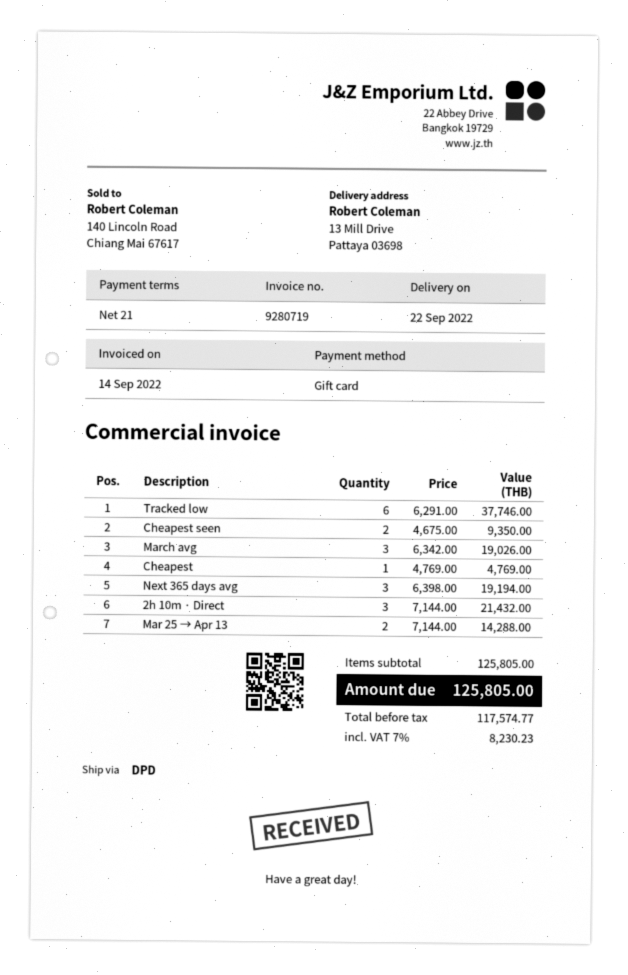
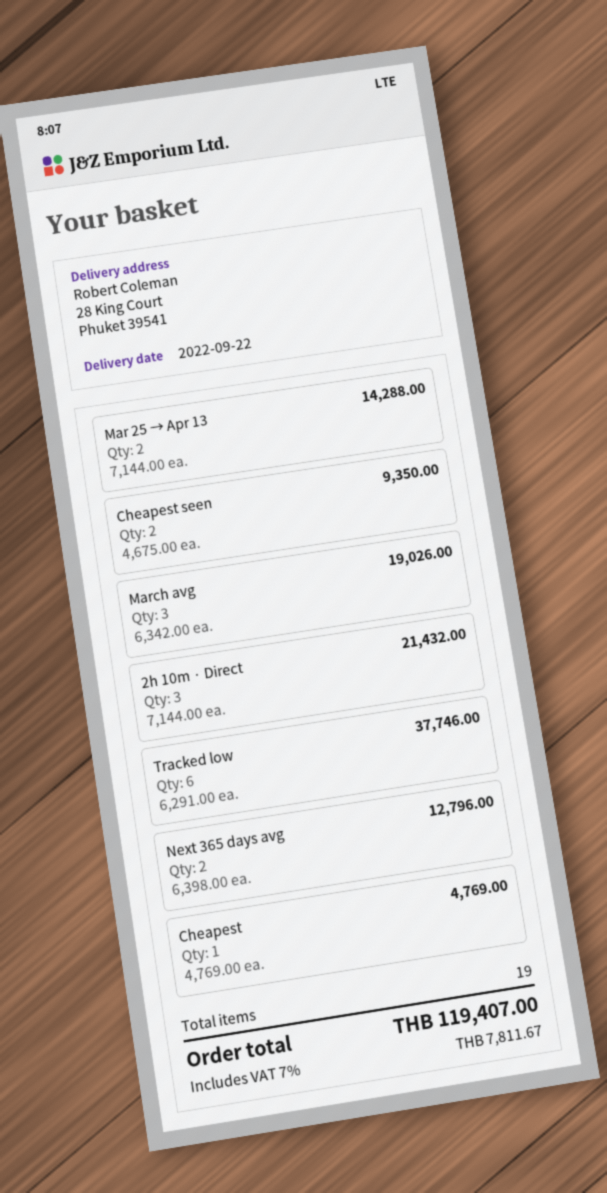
ship to: 13 Mill Drive, Pattaya 03698 -> 28 King Court, Phuket 39541
Next 365 days avg: 3 x 6398.00 = 19194.00 -> 2 x 6398.00 = 12796.00
tax: 7% = 8230.23 -> 7% = 7811.67
total: 125805.00 -> 119407.00

